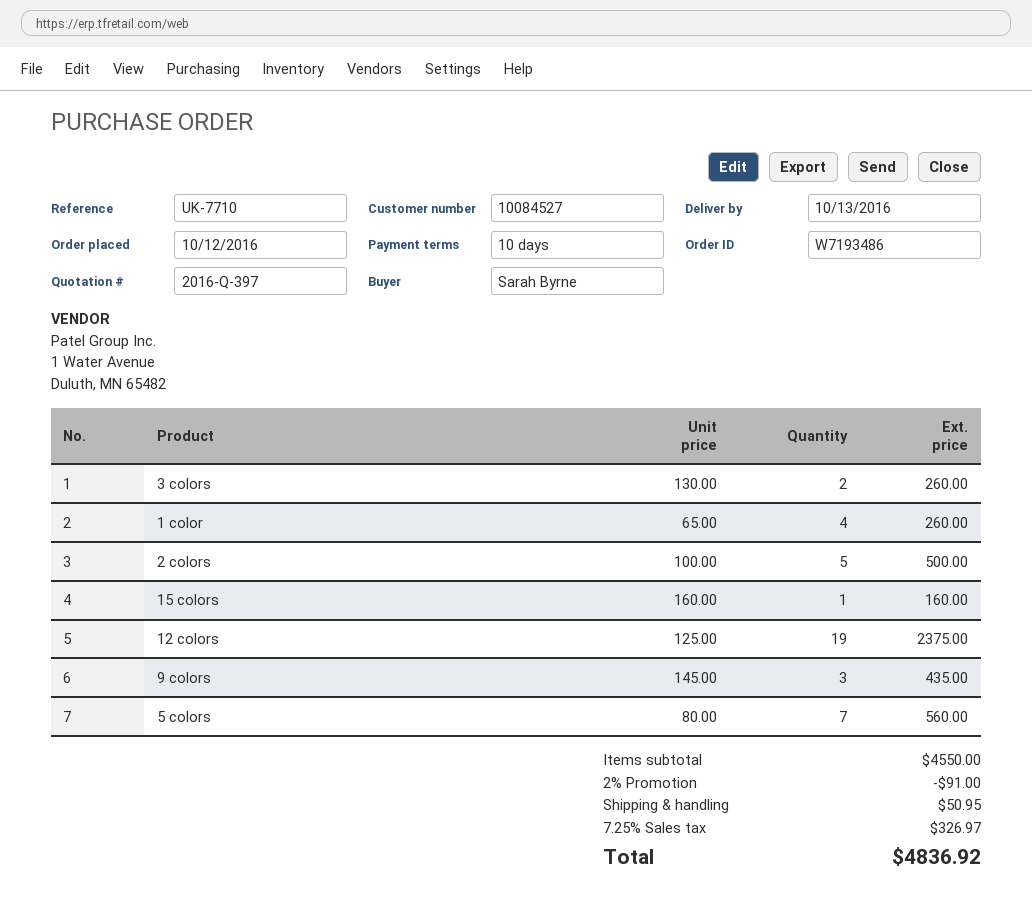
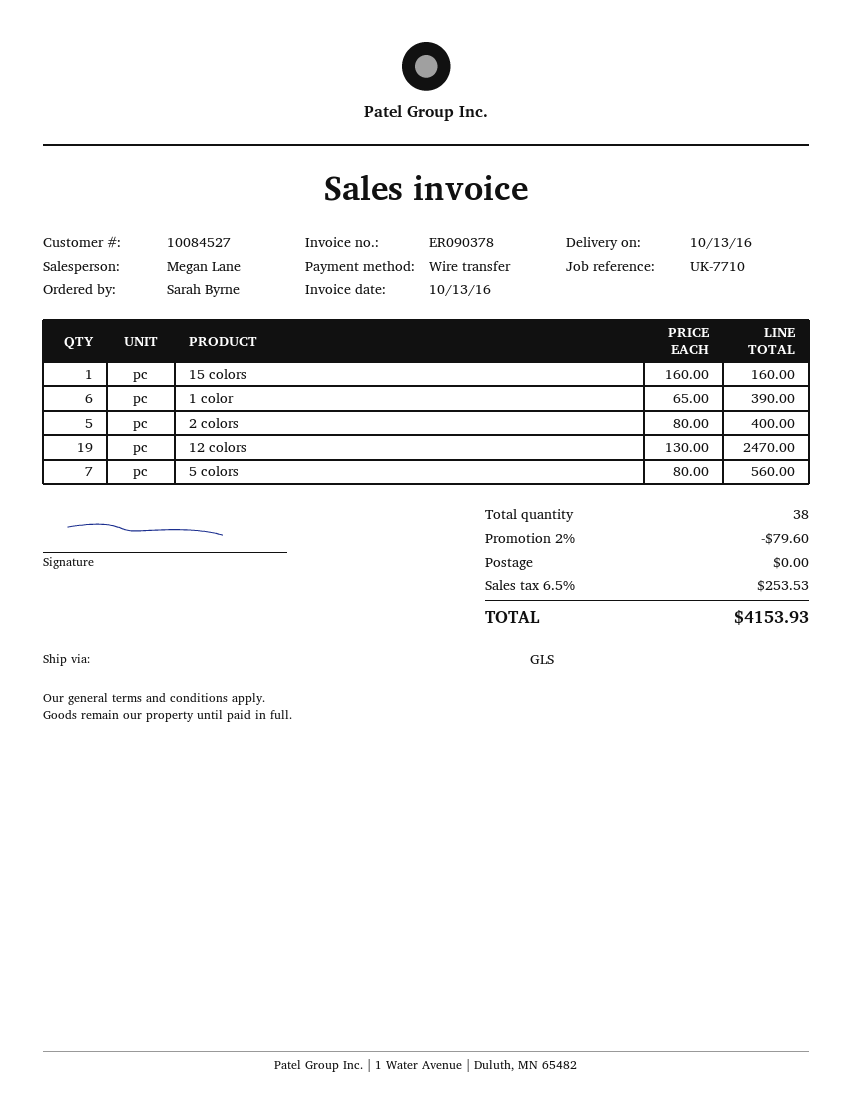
3 colors: 2 x 130.00 = 260.00 -> none
1 color: 4 x 65.00 = 260.00 -> 6 x 65.00 = 390.00
2 colors: 5 x 100.00 = 500.00 -> 5 x 80.00 = 400.00
12 colors: 19 x 125.00 = 2375.00 -> 19 x 130.00 = 2470.00
9 colors: 3 x 145.00 = 435.00 -> none
discount: 2% = 91.00 -> 2% = 79.60
shipping: 50.95 -> 0.00
tax: 7.25% = 326.97 -> 6.5% = 253.53
total: 4836.92 -> 4153.93

